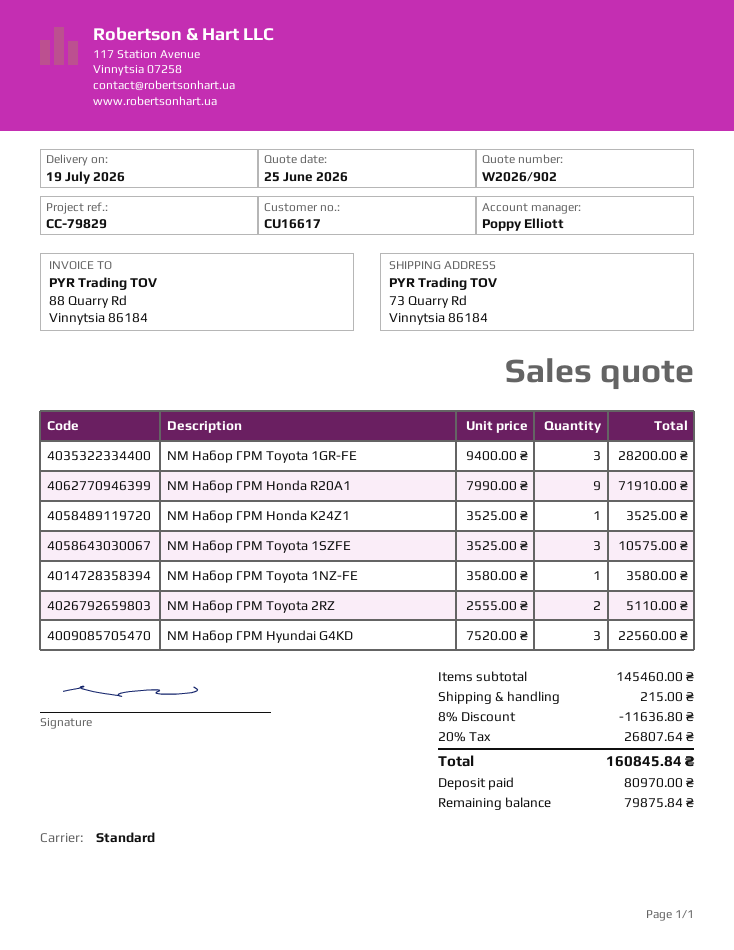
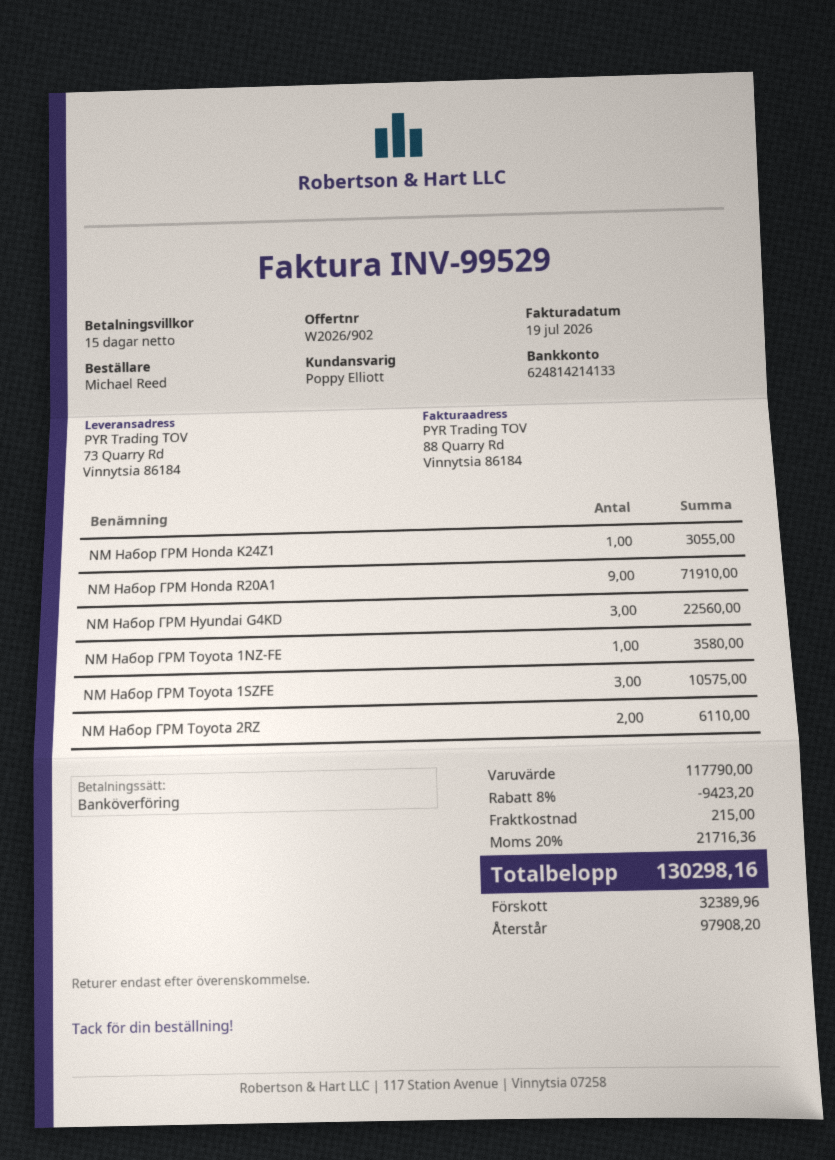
NM Набор ГРМ Toyota 1GR-FE: 3 for 28200.00 -> none
NM Набор ГРМ Honda K24Z1: 1 for 3525.00 -> 1 for 3055.00
NM Набор ГРМ Toyota 2RZ: 2 for 5110.00 -> 2 for 6110.00
subtotal: 145460.00 -> 117790.00
discount: 8% = 11636.80 -> 8% = 9423.20
tax: 20% = 26807.64 -> 20% = 21716.36
total: 160845.84 -> 130298.16
deposit: 80970.00 -> 32389.96
balance: 79875.84 -> 97908.20

